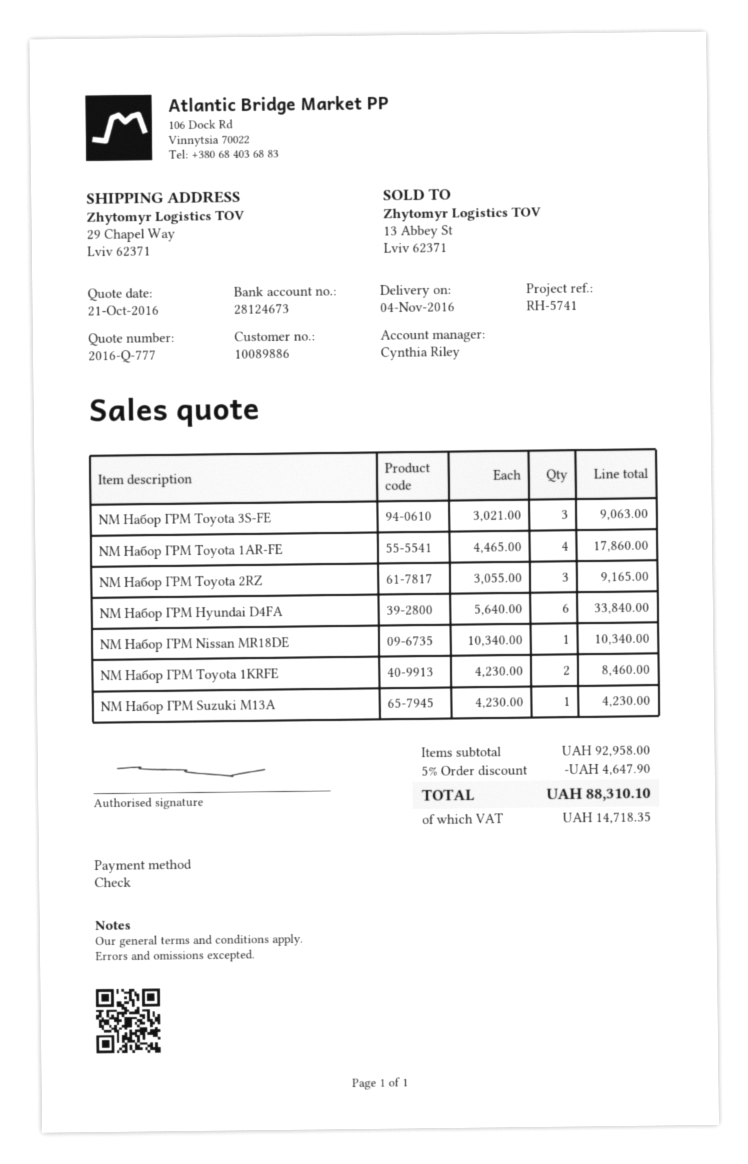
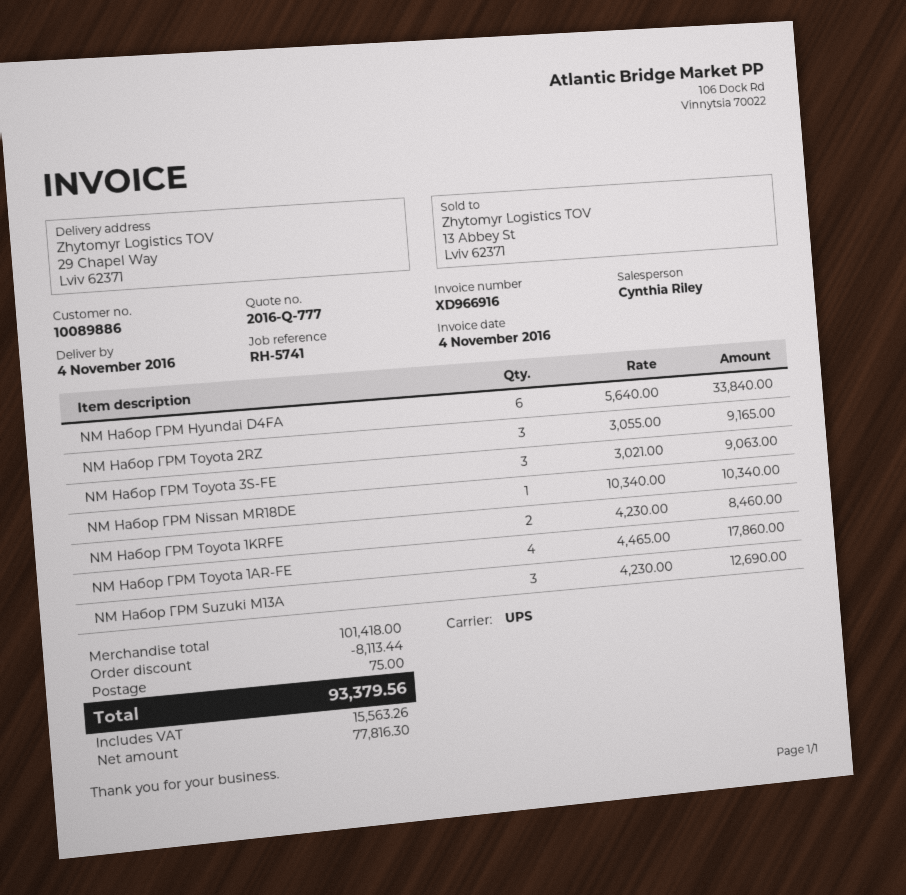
NM Набор ГРМ Suzuki M13A: 1 x 4230.00 = 4230.00 -> 3 x 4230.00 = 12690.00
subtotal: 92958.00 -> 101418.00
discount: 4647.90 -> 8113.44
shipping: none -> 75.00
tax: 14718.35 -> 15563.26
total: 88310.10 -> 93379.56

